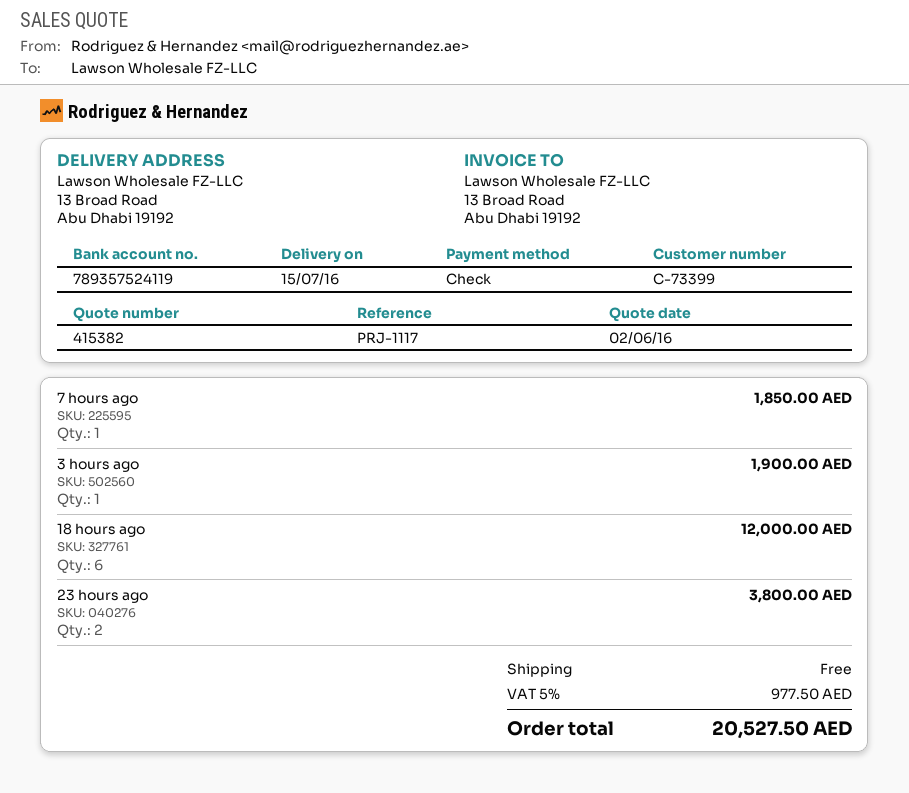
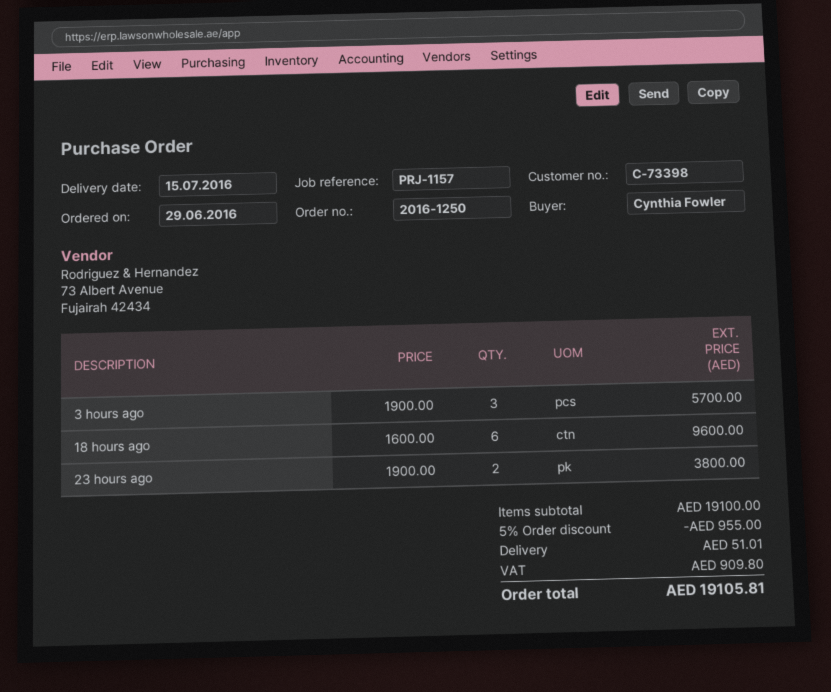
customer number: C-73399 -> C-73398
reference: PRJ-1117 -> PRJ-1157
7 hours ago: 1 for 1850.00 -> none
3 hours ago: 1 for 1900.00 -> 3 for 5700.00
18 hours ago: 6 for 12000.00 -> 6 for 9600.00
discount: none -> 5% = 955.00
shipping: 0.00 -> 51.01
tax: 977.50 -> 909.80
total: 20527.50 -> 19105.81

